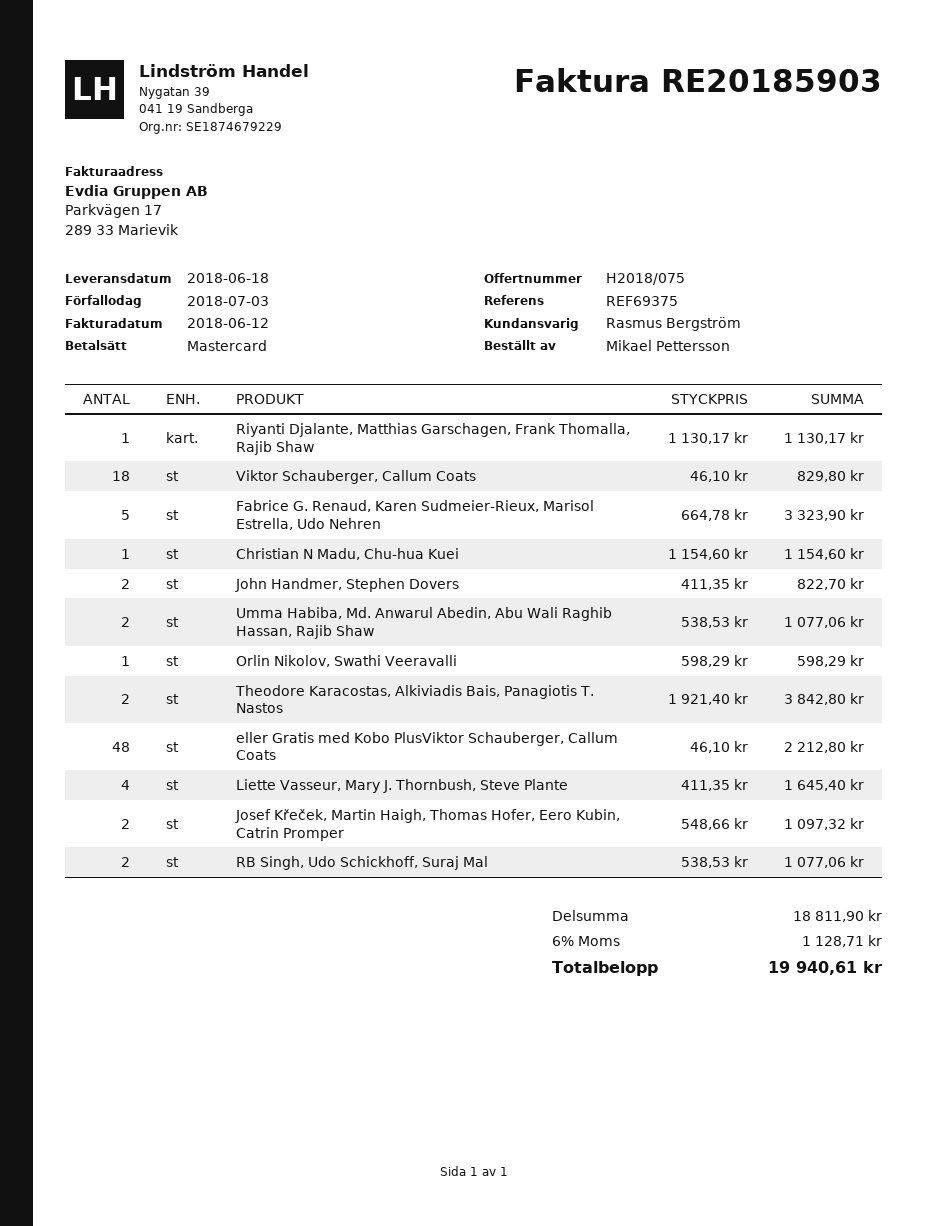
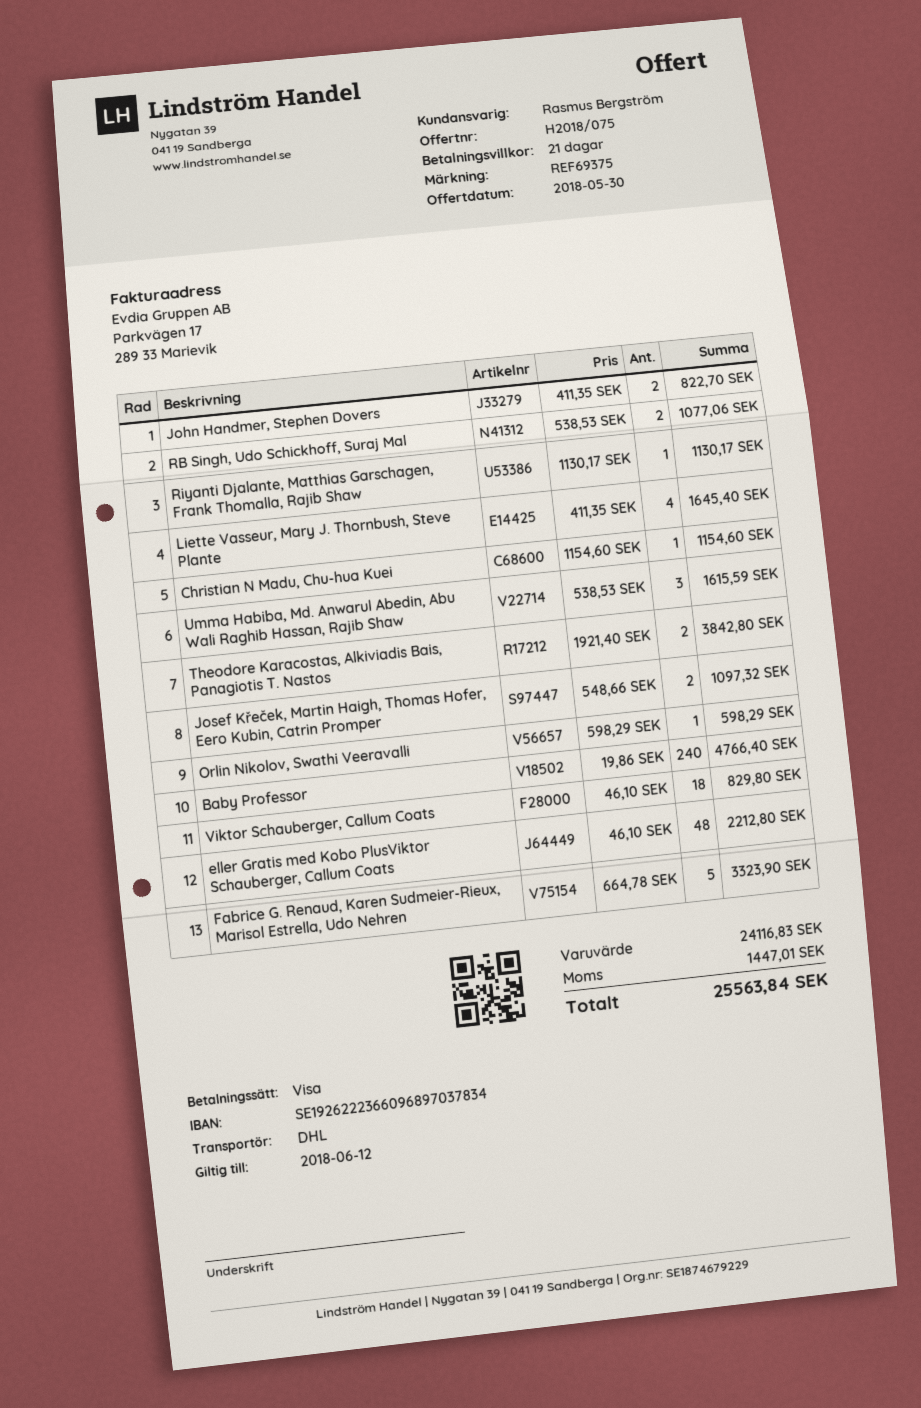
payment method: Mastercard -> Visa
Umma Habiba, Md. Anwarul Abedin, Abu Wali Raghib Hassan, Rajib Shaw: 2 x 538.53 = 1077.06 -> 3 x 538.53 = 1615.59
Baby Professor: none -> 240 x 19.86 = 4766.40
subtotal: 18811.90 -> 24116.83
tax: 1128.71 -> 1447.01
total: 19940.61 -> 25563.84

